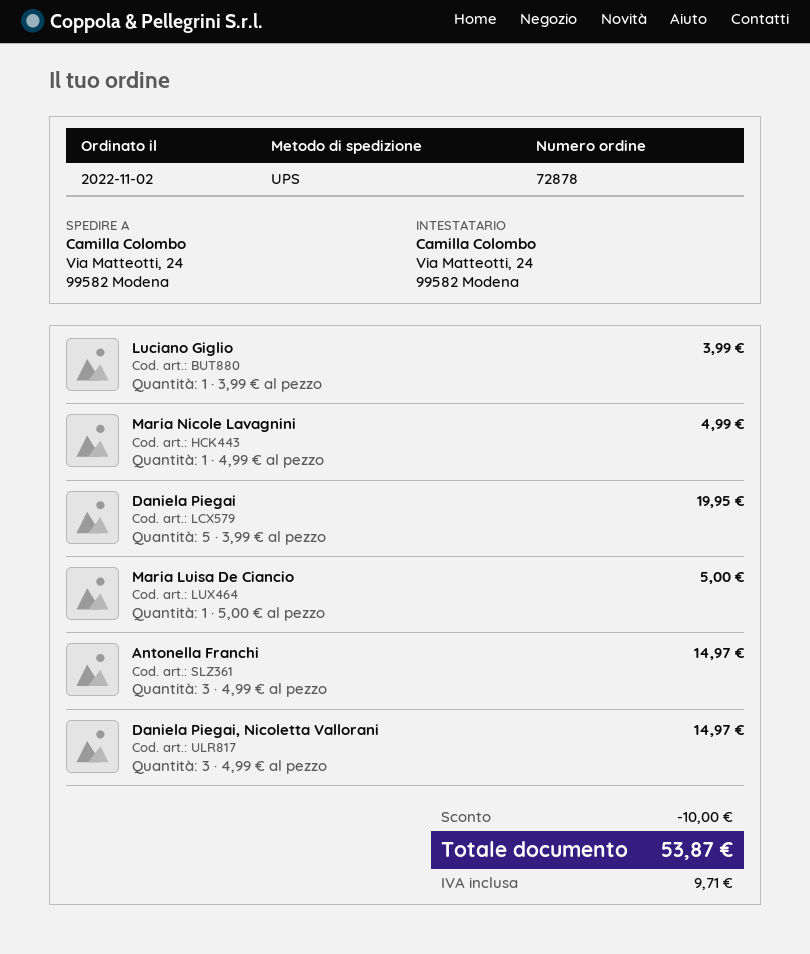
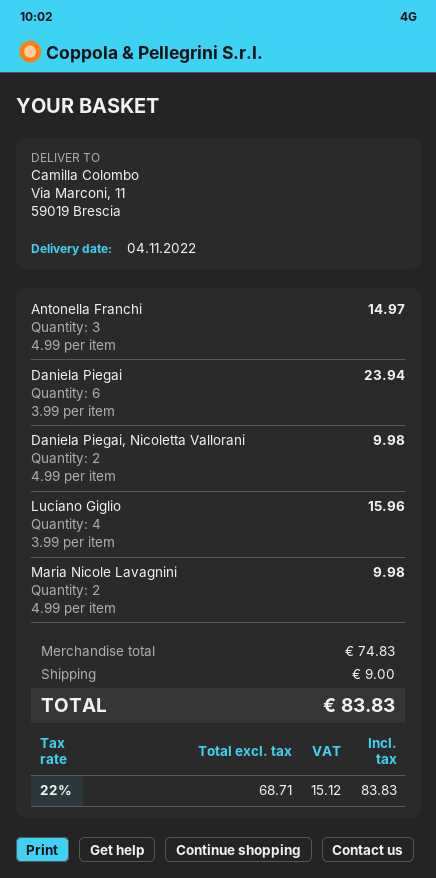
ship to: Via Matteotti, 24, 99582 Modena -> Via Marconi, 11, 59019 Brescia
Luciano Giglio: 1 x 3.99 = 3.99 -> 4 x 3.99 = 15.96
Maria Nicole Lavagnini: 1 x 4.99 = 4.99 -> 2 x 4.99 = 9.98
Daniela Piegai: 5 x 3.99 = 19.95 -> 6 x 3.99 = 23.94
Maria Luisa De Ciancio: 1 x 5.00 = 5.00 -> none
Daniela Piegai, Nicoletta Vallorani: 3 x 4.99 = 14.97 -> 2 x 4.99 = 9.98
discount: 10.00 -> none
shipping: none -> 9.00
tax: 9.71 -> 15.12
total: 53.87 -> 83.83

